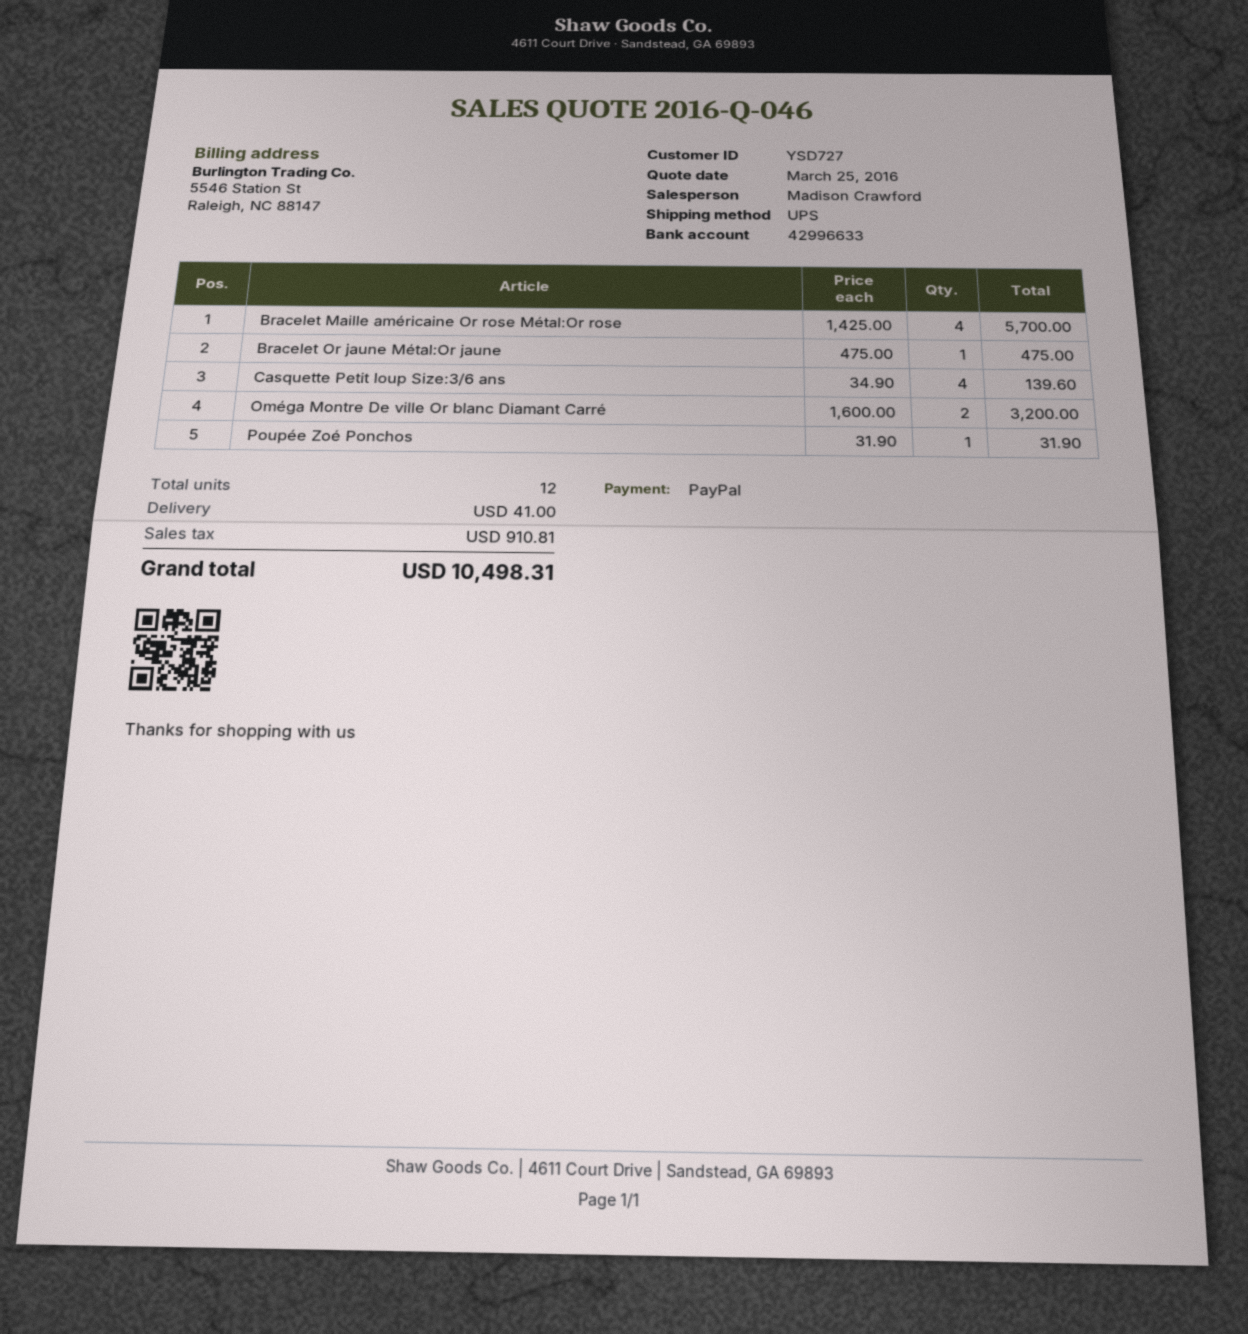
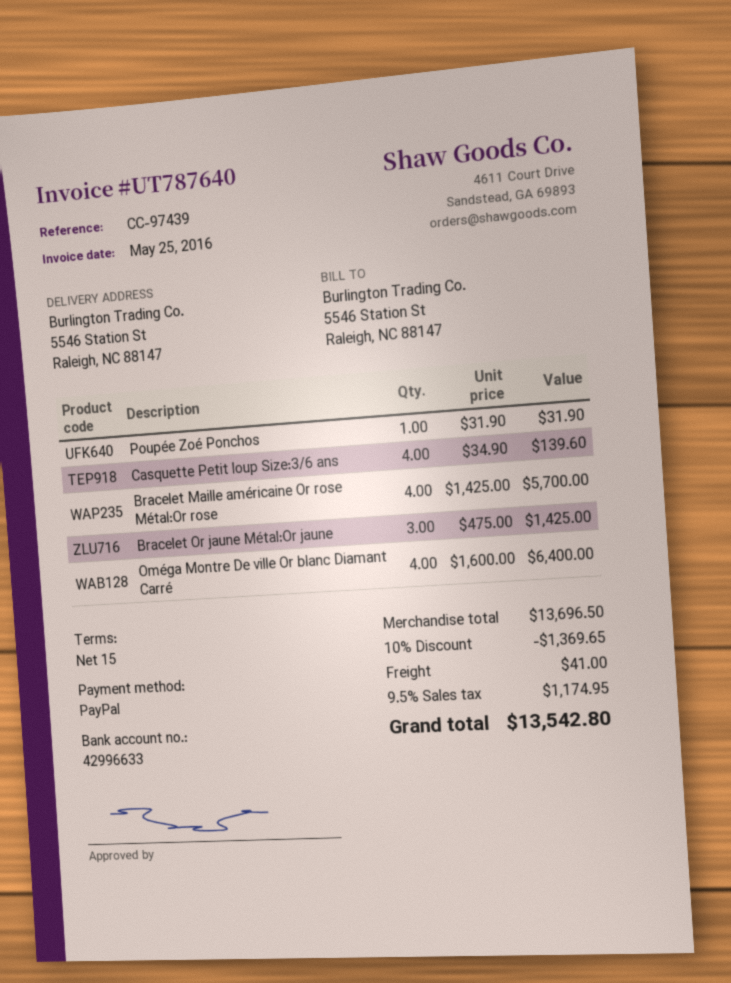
Bracelet Or jaune Métal:Or jaune: 1 x 475.00 = 475.00 -> 3 x 475.00 = 1425.00
Oméga Montre De ville Or blanc Diamant Carré: 2 x 1600.00 = 3200.00 -> 4 x 1600.00 = 6400.00
discount: none -> 10% = 1369.65
tax: 910.81 -> 1174.95
total: 10498.31 -> 13542.80

